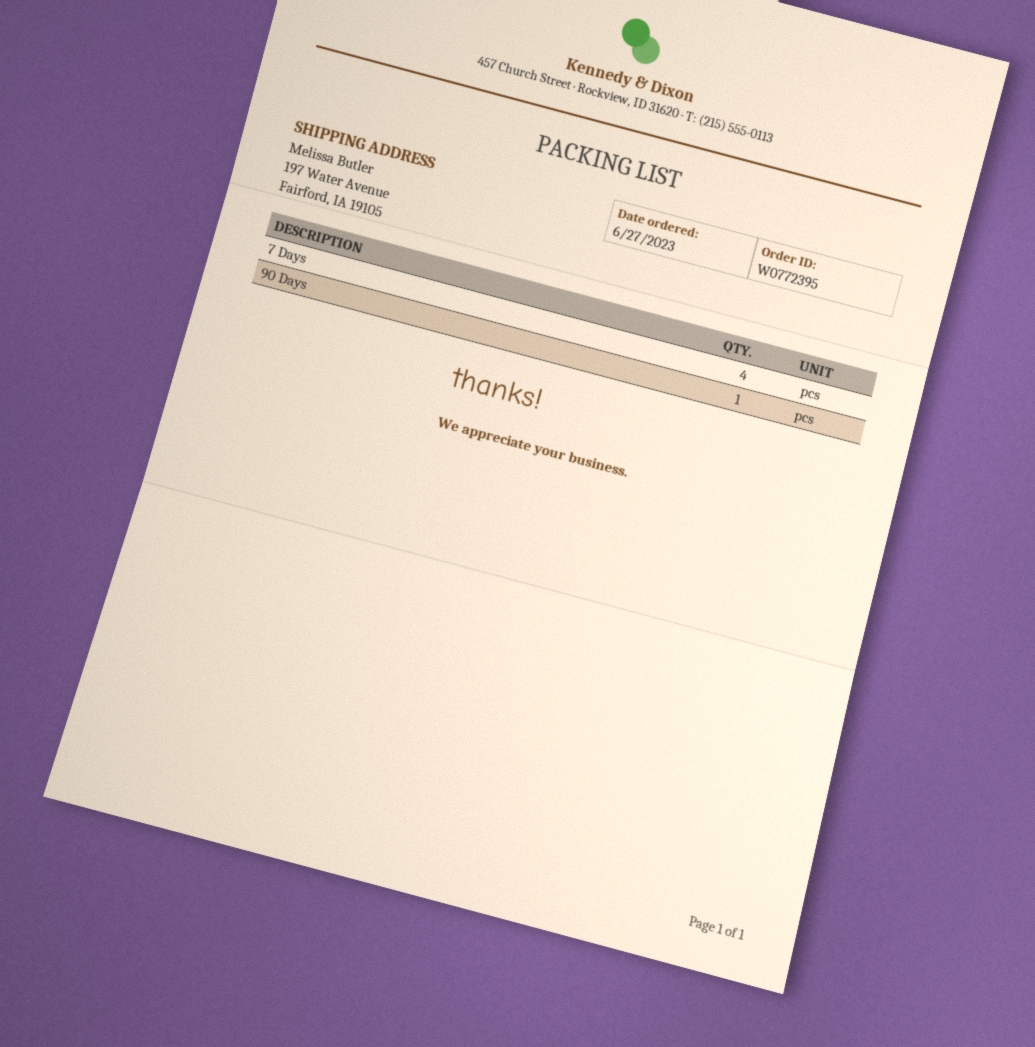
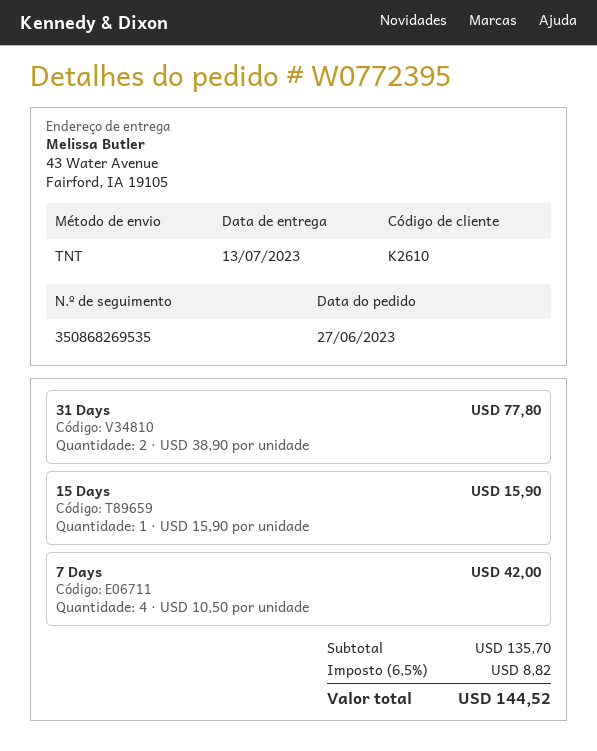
ship to: 197 Water Avenue, Fairford, IA 19105 -> 43 Water Avenue, Fairford, IA 19105
90 Days: 1 -> none
31 Days: none -> 2
15 Days: none -> 1

